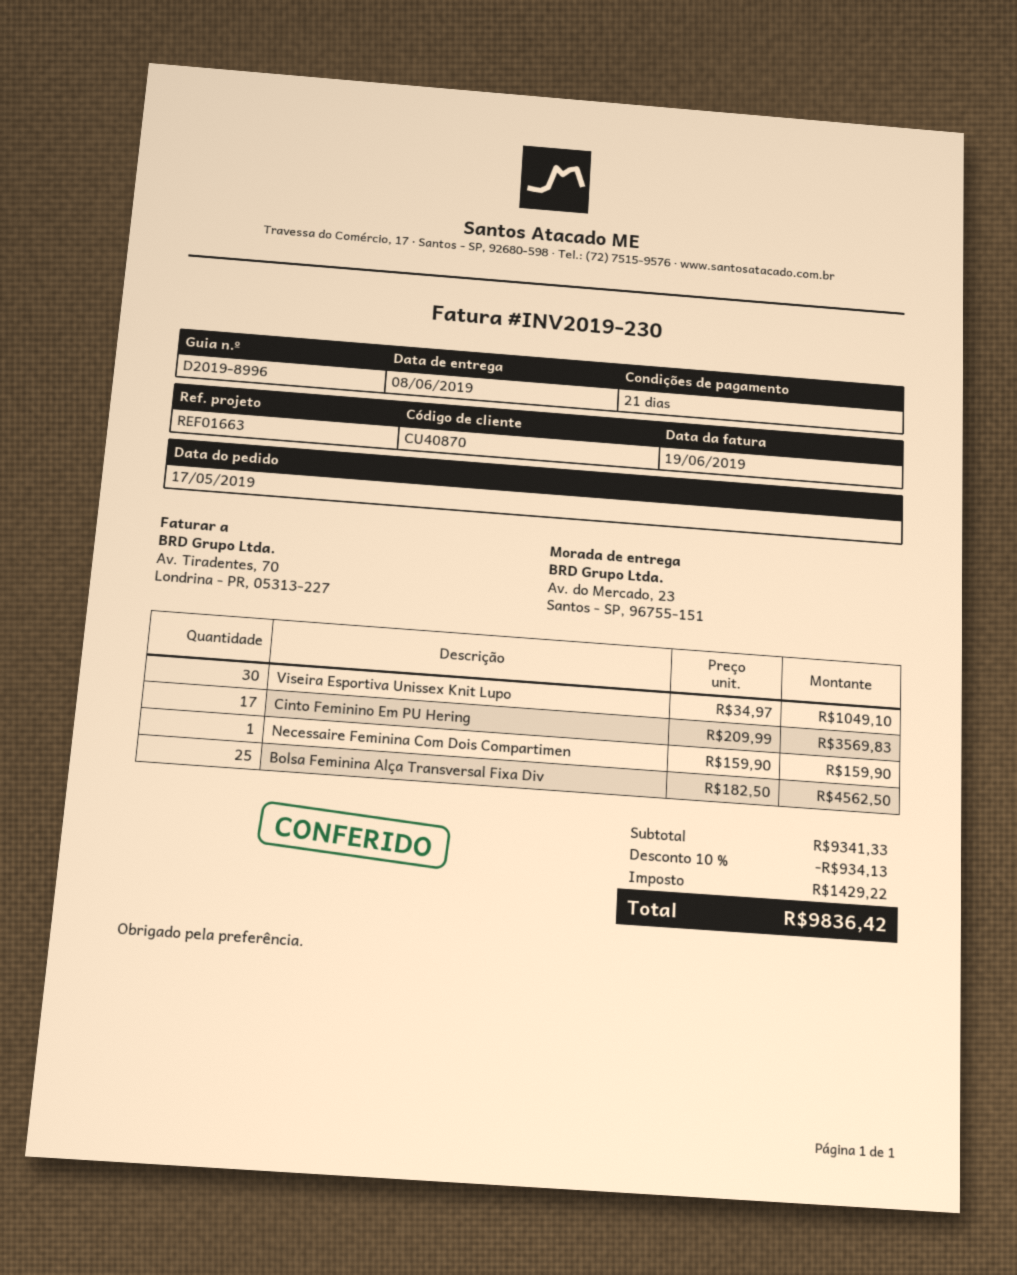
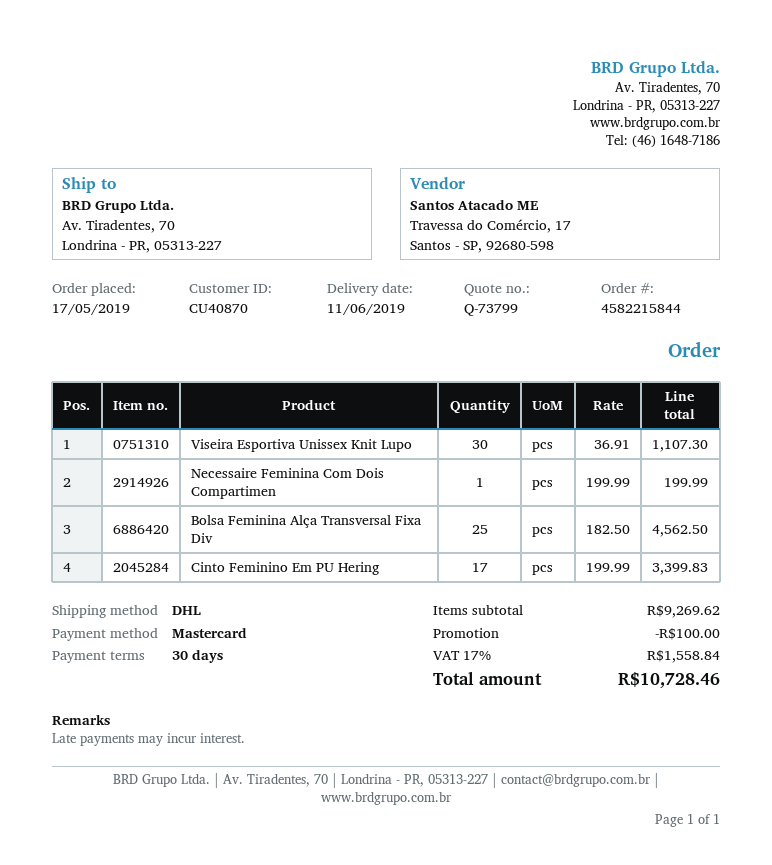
delivery date: 2019-06-08 -> 2019-06-11
payment terms: 21 days -> 30 days
ship to: Av. do Mercado, 23, Santos - SP, 96755-151 -> Av. Tiradentes, 70, Londrina - PR, 05313-227
Viseira Esportiva Unissex Knit Lupo: 30 x 34.97 = 1049.10 -> 30 x 36.91 = 1107.30
Cinto Feminino Em PU Hering: 17 x 209.99 = 3569.83 -> 17 x 199.99 = 3399.83
Necessaire Feminina Com Dois Compartimen: 1 x 159.90 = 159.90 -> 1 x 199.99 = 199.99
subtotal: 9341.33 -> 9269.62
discount: 934.13 -> 100.00
tax: 1429.22 -> 1558.84
total: 9836.42 -> 10728.46

